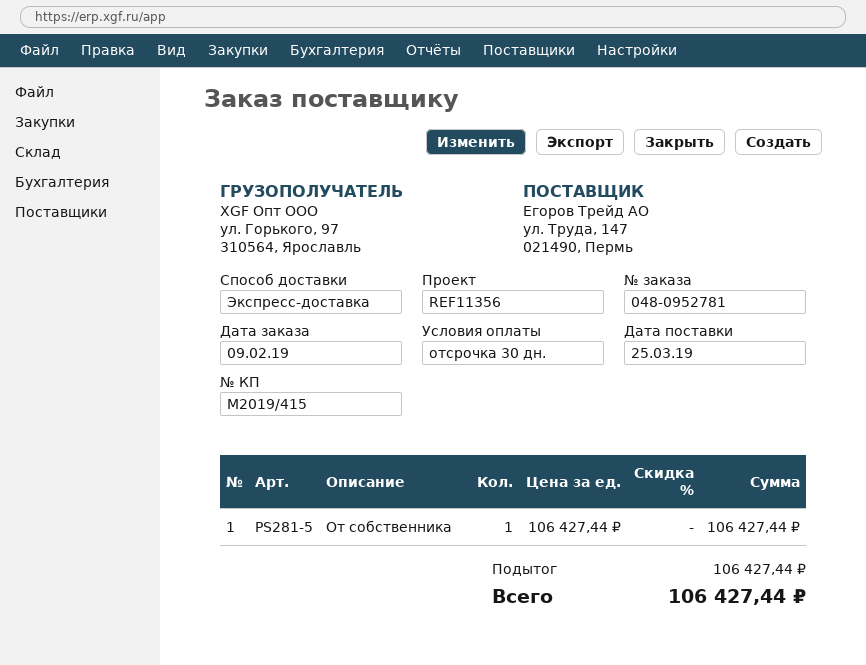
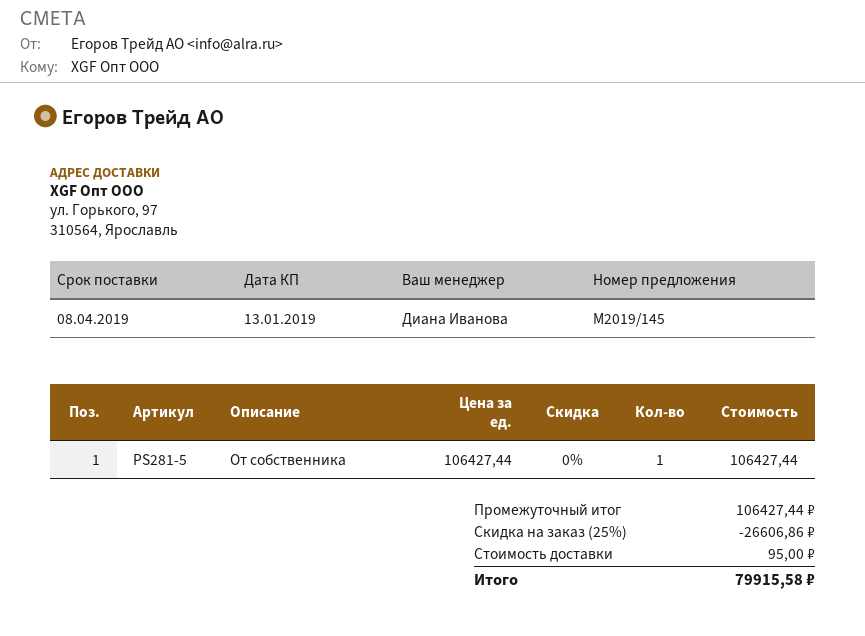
quote number: M2019/415 -> M2019/145
delivery date: 2019-03-25 -> 2019-04-08
discount: none -> 25% = 26606.86
shipping: none -> 95.00
total: 106427.44 -> 79915.58

